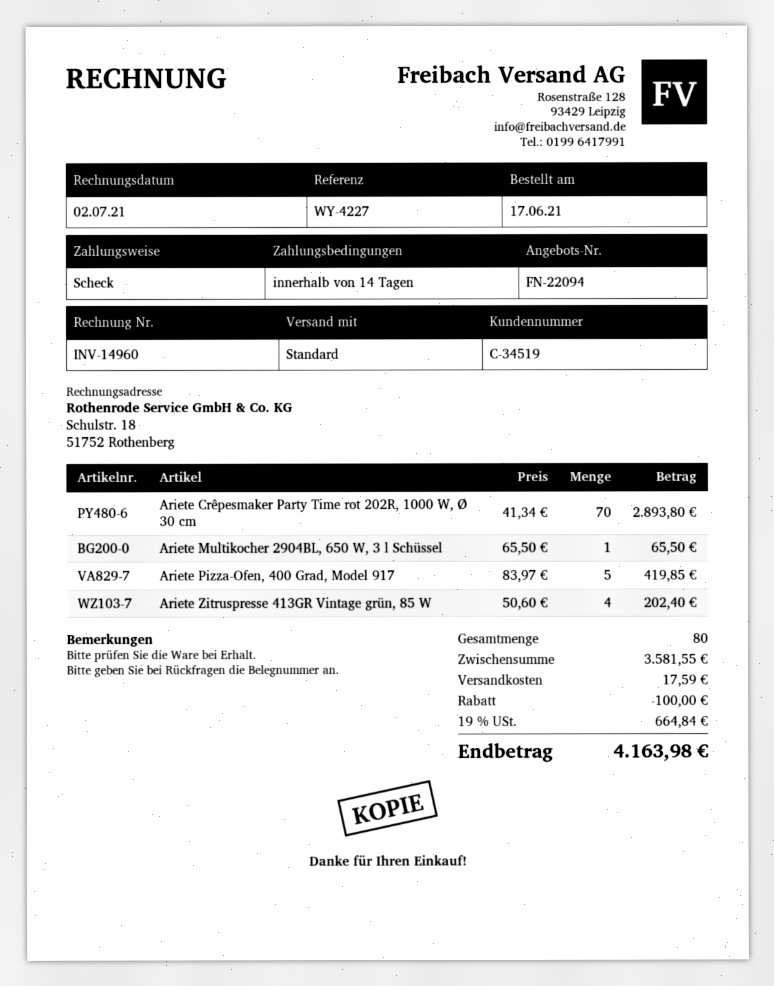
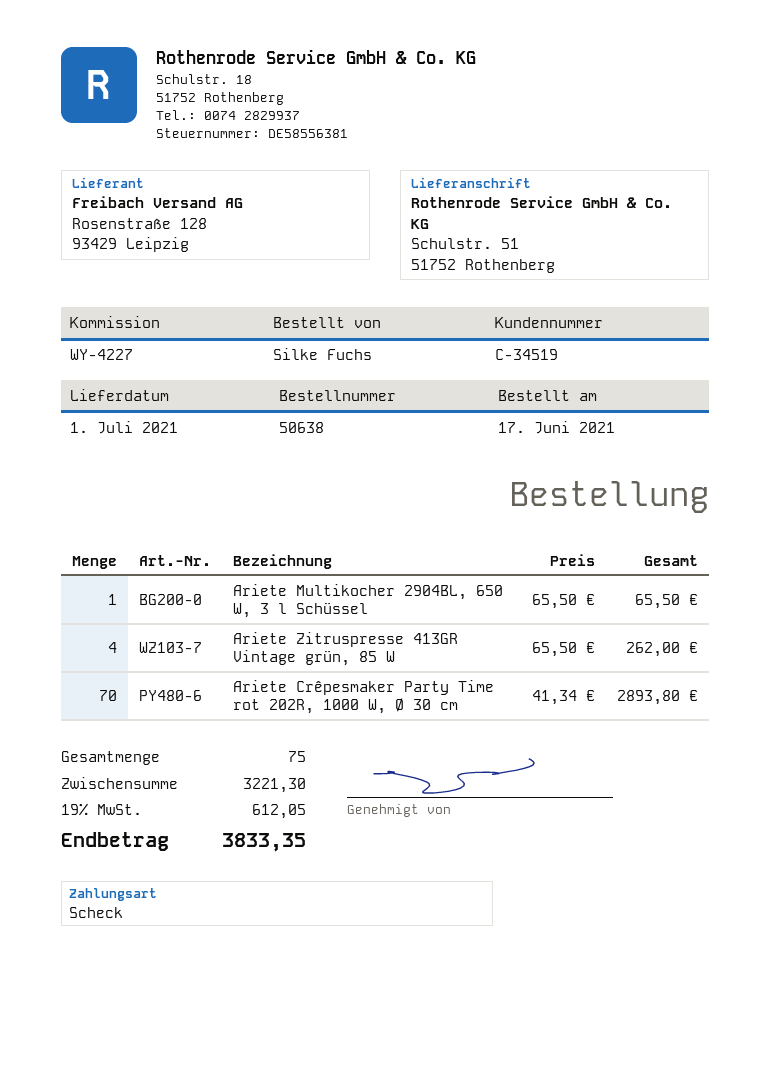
Ariete Pizza-Ofen, 400 Grad, Model 917: 5 x 83.97 = 419.85 -> none
Ariete Zitruspresse 413GR Vintage grün, 85 W: 4 x 50.60 = 202.40 -> 4 x 65.50 = 262.00
total quantity: 80 -> 75
subtotal: 3581.55 -> 3221.30
discount: 100.00 -> none
shipping: 17.59 -> none
tax: 19% = 664.84 -> 19% = 612.05
total: 4163.98 -> 3833.35

